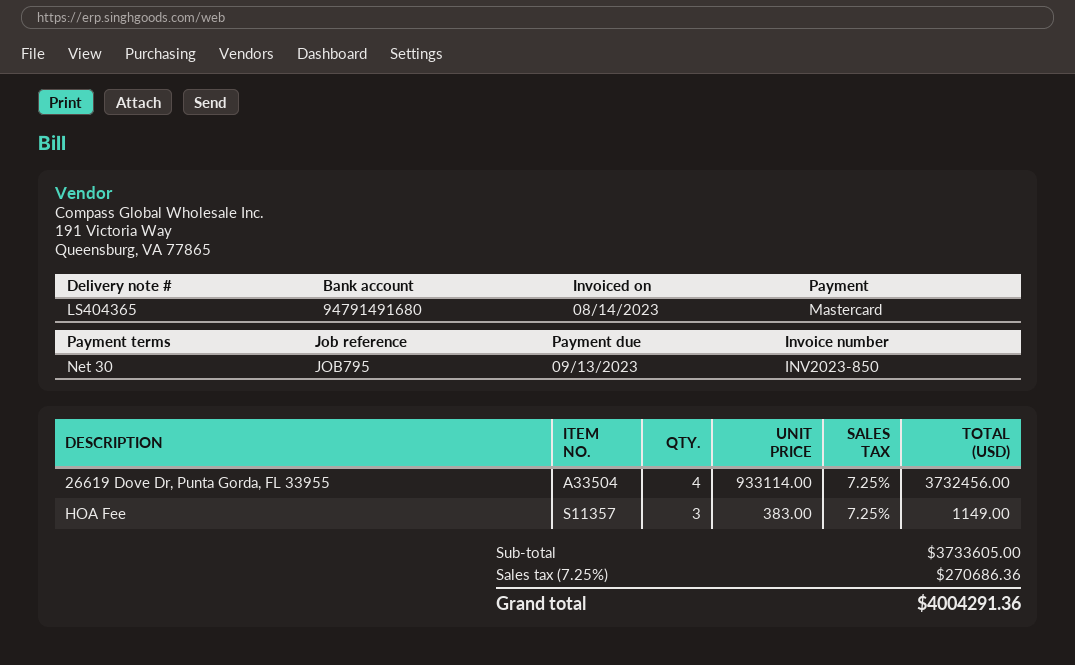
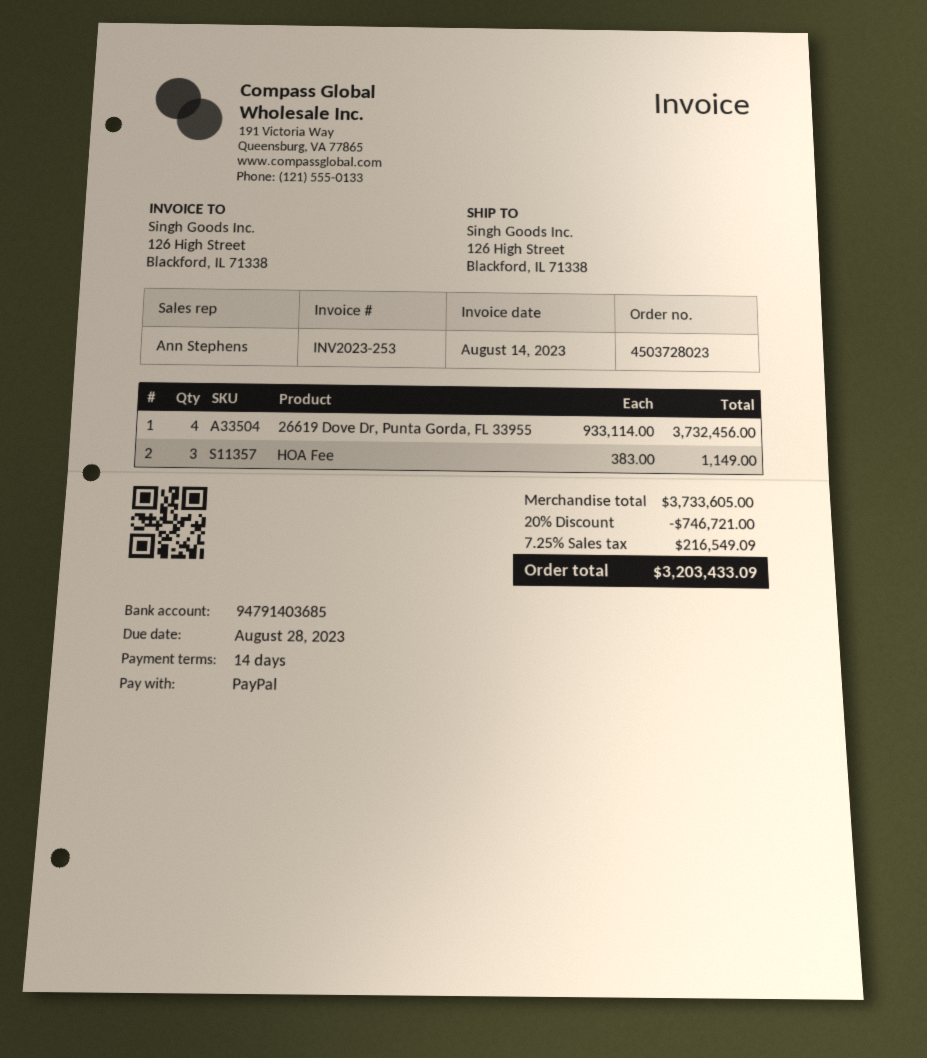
invoice number: INV2023-850 -> INV2023-253
payment terms: 30 days -> 14 days
due date: 2023-09-13 -> 2023-08-28
payment method: Mastercard -> PayPal
bank account: 94791491680 -> 94791403685
discount: none -> 20% = 746721.00
tax: 7.25% = 270686.36 -> 7.25% = 216549.09
total: 4004291.36 -> 3203433.09

